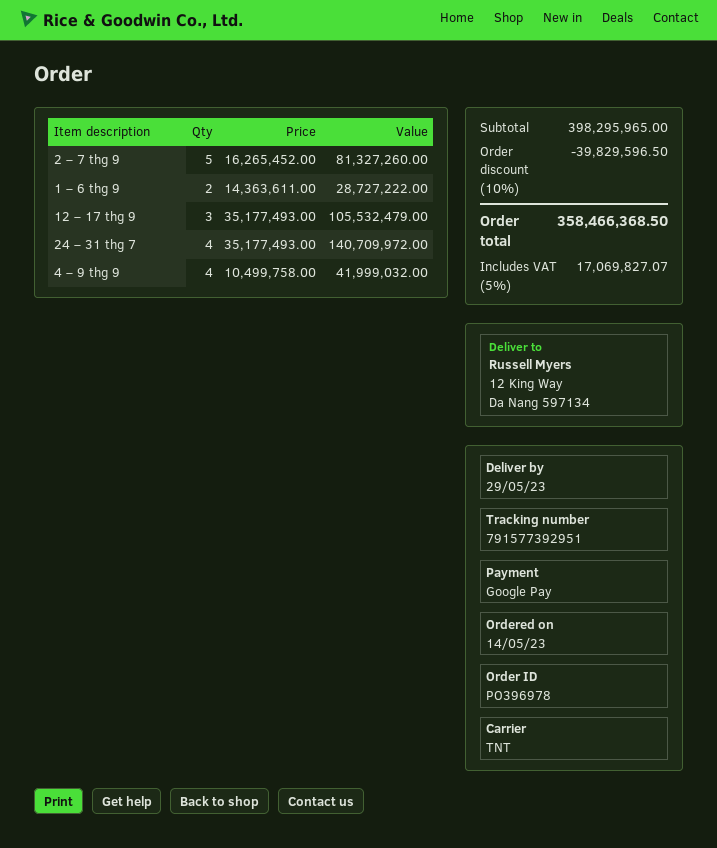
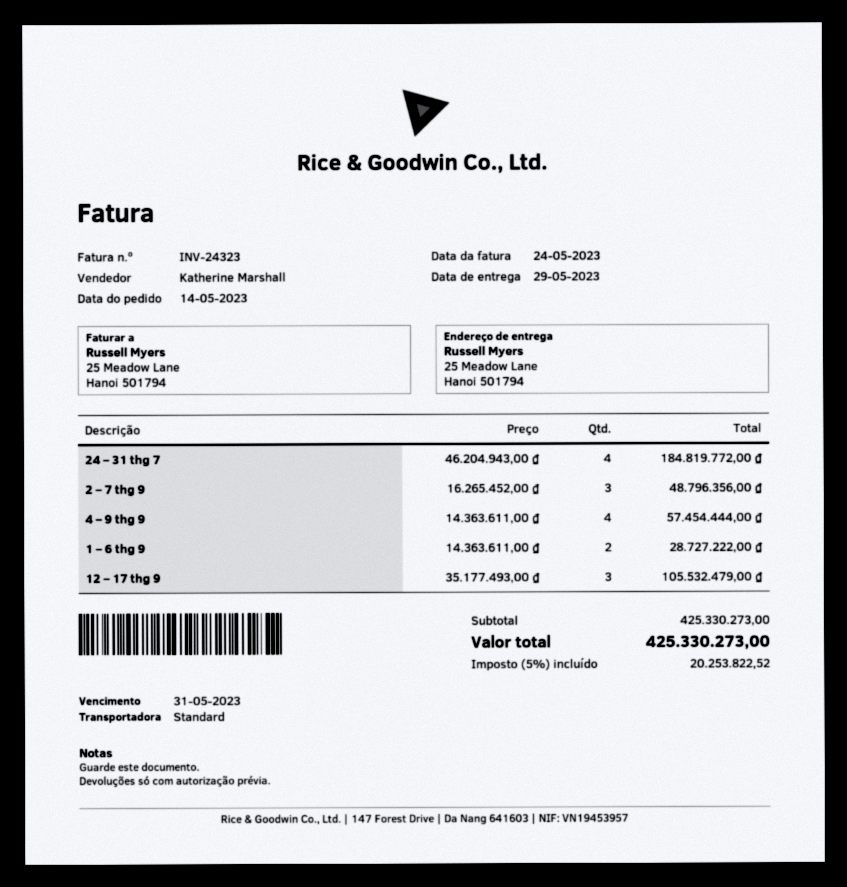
shipping method: TNT -> standard
ship to: 12 King Way, Da Nang 597134 -> 25 Meadow Lane, Hanoi 501794
2 – 7 thg 9: 5 x 16265452.00 = 81327260.00 -> 3 x 16265452.00 = 48796356.00
24 – 31 thg 7: 4 x 35177493.00 = 140709972.00 -> 4 x 46204943.00 = 184819772.00
4 – 9 thg 9: 4 x 10499758.00 = 41999032.00 -> 4 x 14363611.00 = 57454444.00
subtotal: 398295965.00 -> 425330273.00
discount: 10% = 39829596.50 -> none
tax: 5% = 17069827.07 -> 5% = 20253822.52
total: 358466368.50 -> 425330273.00

